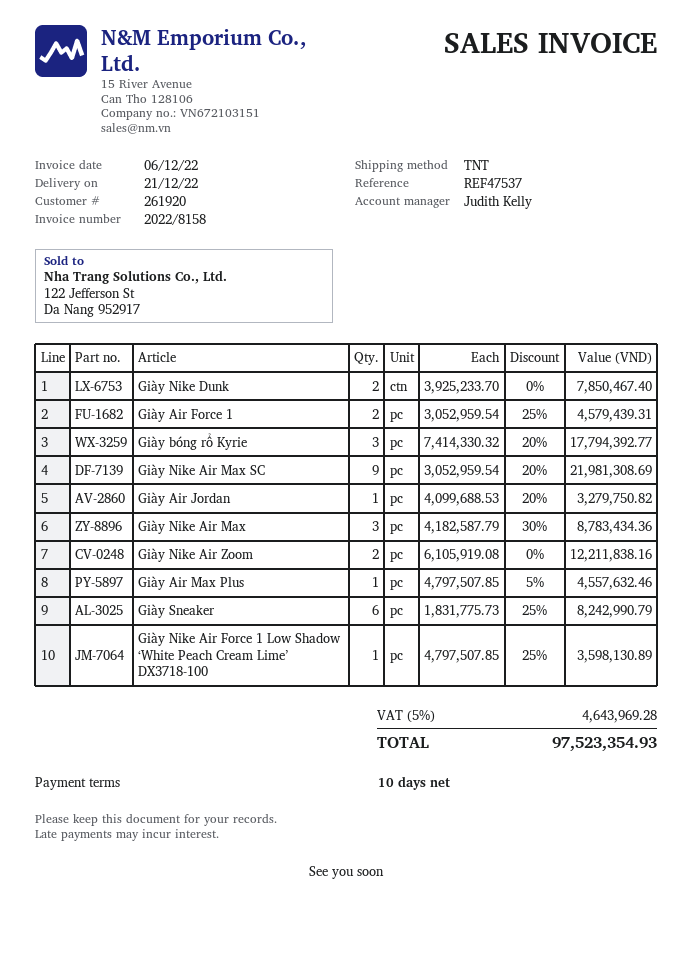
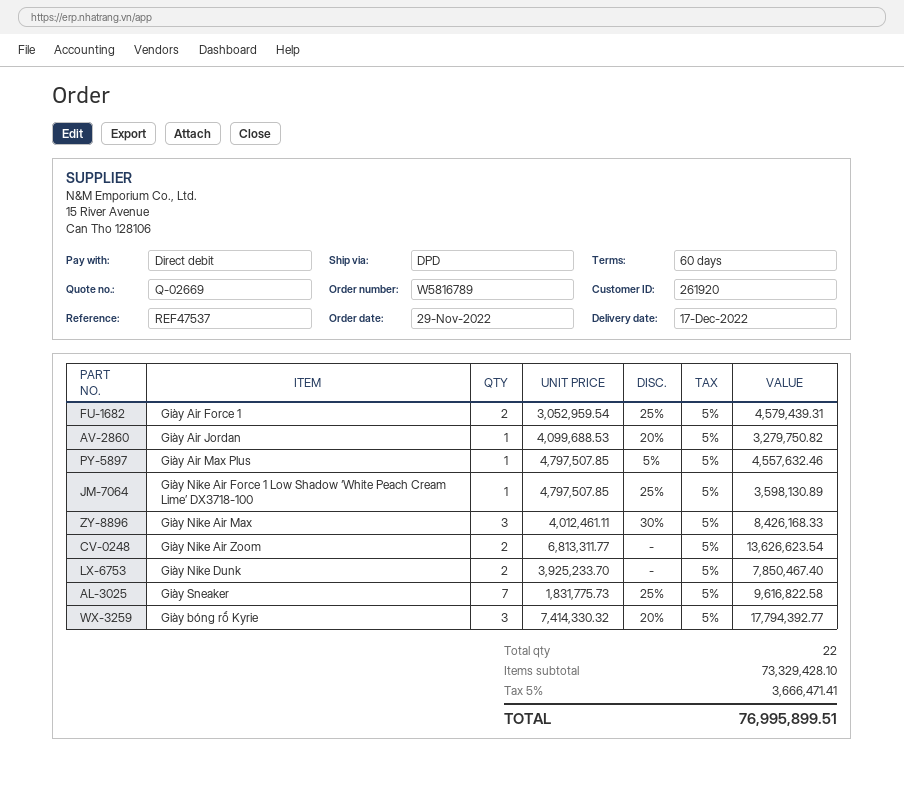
delivery date: 2022-12-21 -> 2022-12-17
payment terms: 10 days -> 60 days
shipping method: TNT -> DPD
Giày Nike Air Max SC: 9 x 3052959.54 - 20% = 21981308.69 -> none
Giày Nike Air Max: 3 x 4182587.79 - 30% = 8783434.36 -> 3 x 4012461.11 - 30% = 8426168.33
Giày Nike Air Zoom: 2 x 6105919.08 = 12211838.16 -> 2 x 6813311.77 = 13626623.54
Giày Sneaker: 6 x 1831775.73 - 25% = 8242990.79 -> 7 x 1831775.73 - 25% = 9616822.58
tax: 5% = 4643969.28 -> 5% = 3666471.41
total: 97523354.93 -> 76995899.51

